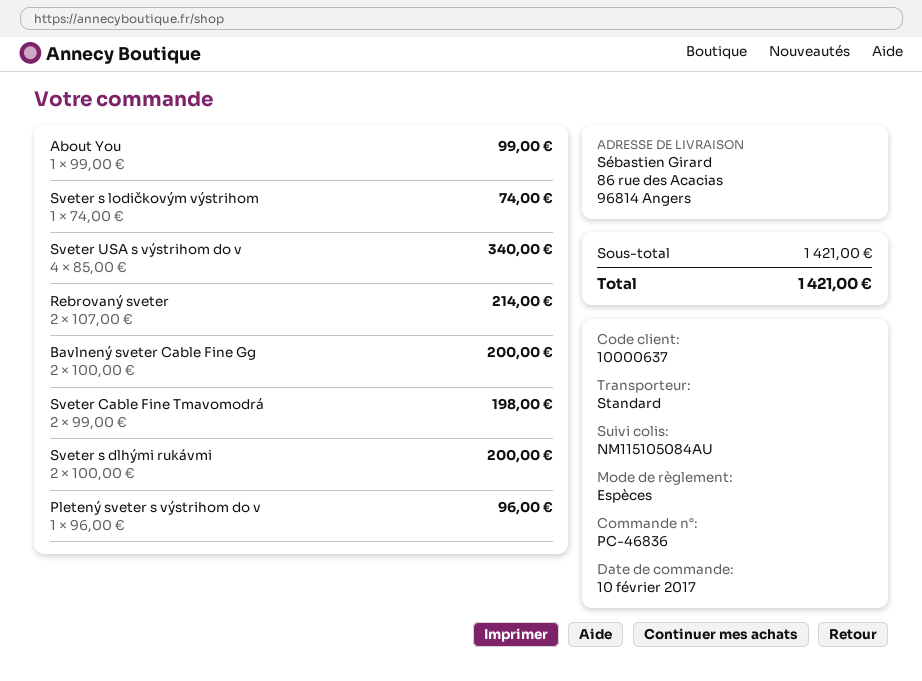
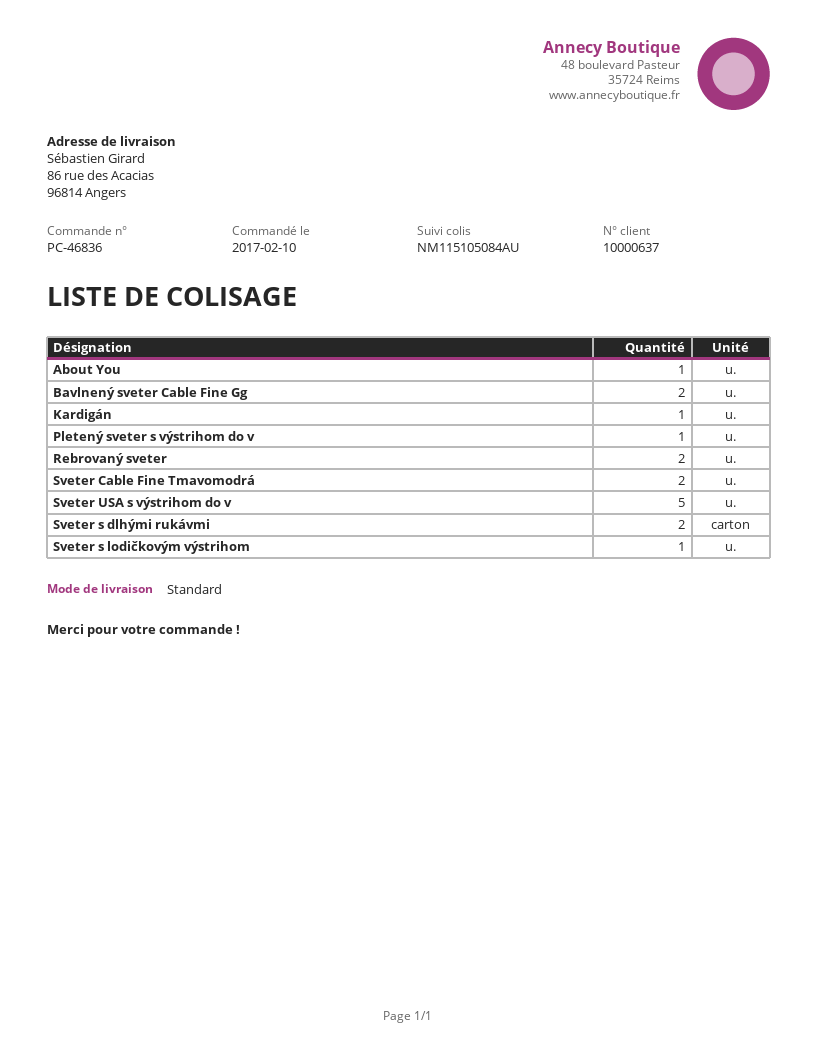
Sveter USA s výstrihom do v: 4 -> 5
Kardigán: none -> 1

